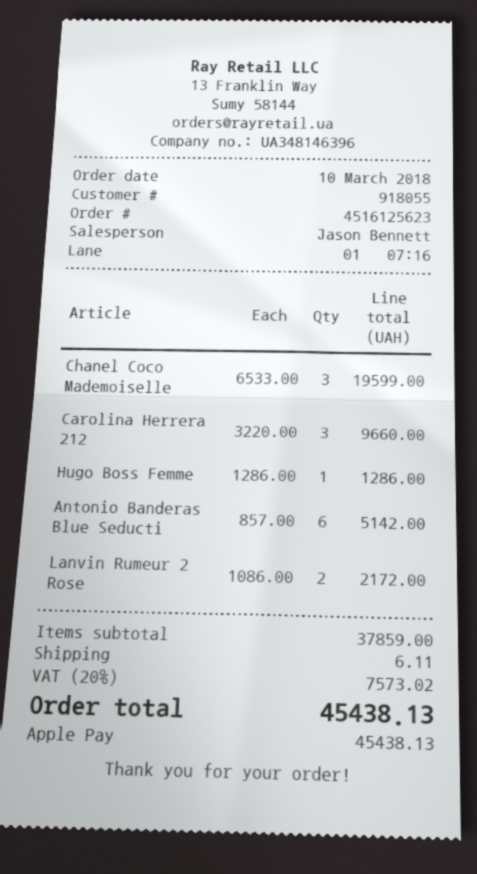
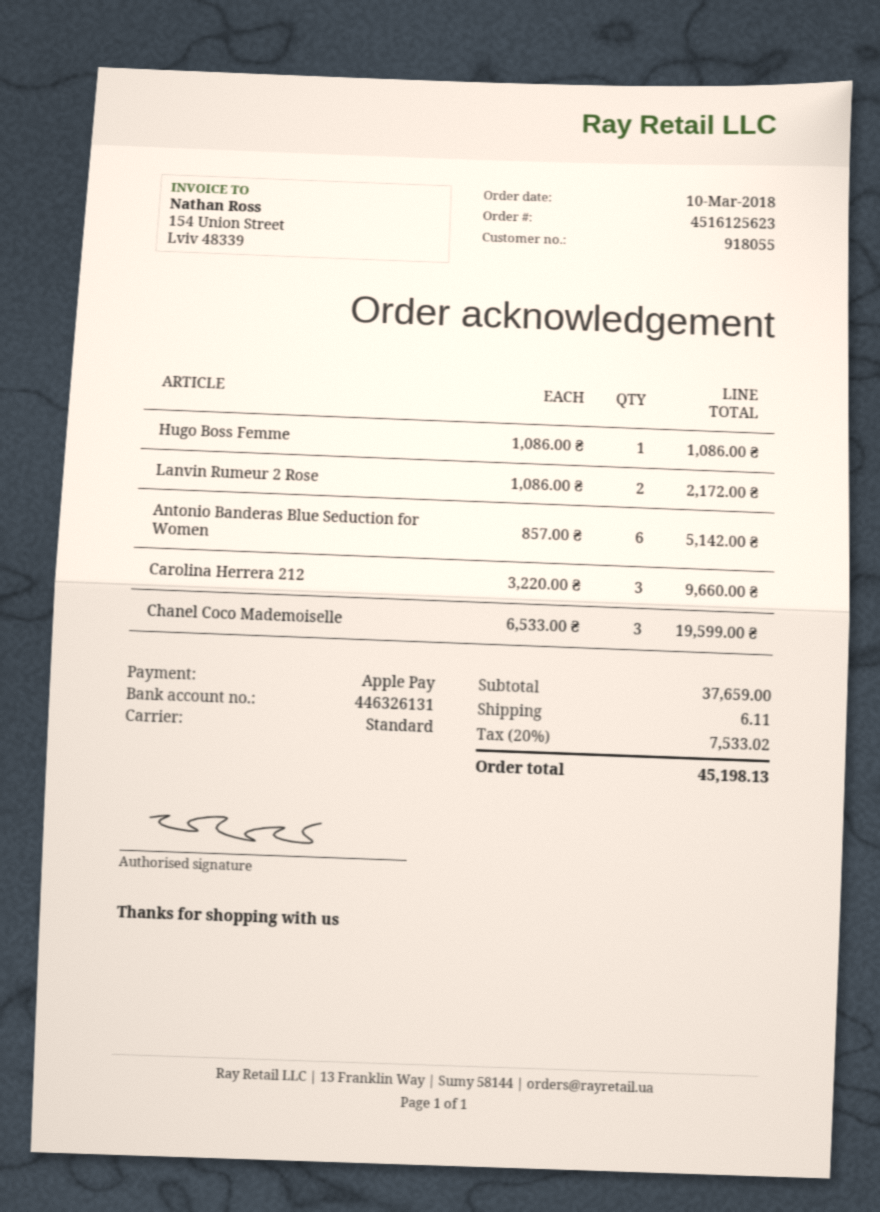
Hugo Boss Femme: 1 x 1286.00 = 1286.00 -> 1 x 1086.00 = 1086.00
subtotal: 37859.00 -> 37659.00
tax: 20% = 7573.02 -> 20% = 7533.02
total: 45438.13 -> 45198.13

